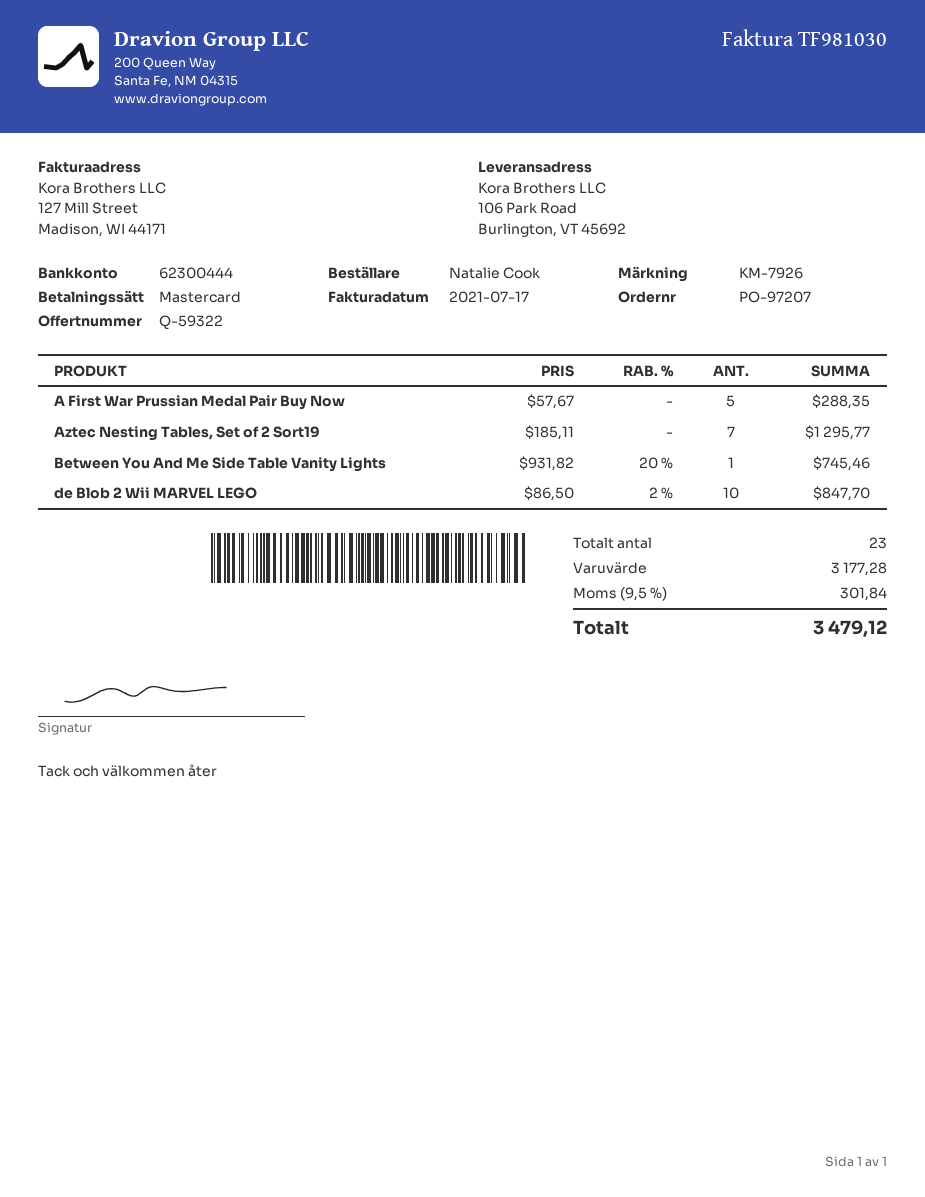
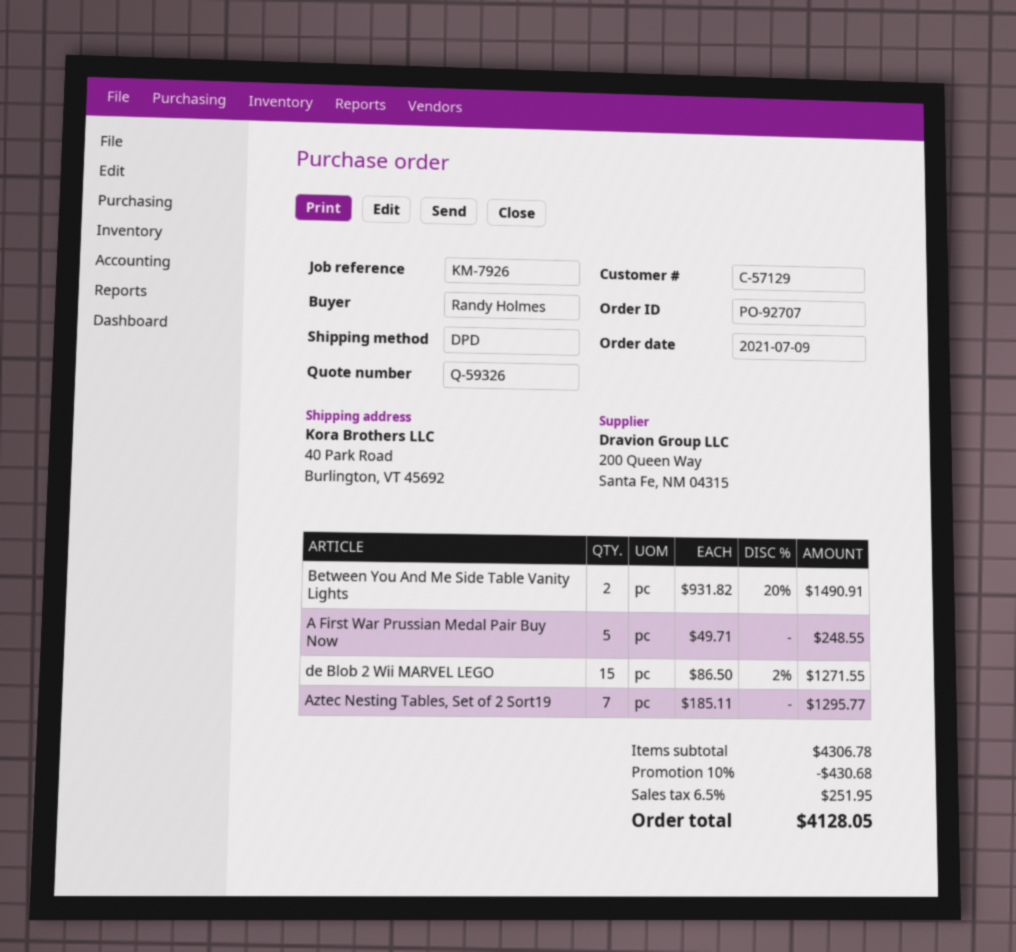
quote number: Q-59322 -> Q-59326
order number: PO-97207 -> PO-92707
ordered by: Natalie Cook -> Randy Holmes
ship to: 106 Park Road, Burlington, VT 45692 -> 40 Park Road, Burlington, VT 45692
A First War Prussian Medal Pair Buy Now: 5 x 57.67 = 288.35 -> 5 x 49.71 = 248.55
Between You And Me Side Table Vanity Lights: 1 x 931.82 - 20% = 745.46 -> 2 x 931.82 - 20% = 1490.91
de Blob 2 Wii MARVEL LEGO: 10 x 86.50 - 2% = 847.70 -> 15 x 86.50 - 2% = 1271.55
subtotal: 3177.28 -> 4306.78
discount: none -> 10% = 430.68
tax: 9.5% = 301.84 -> 6.5% = 251.95
total: 3479.12 -> 4128.05

